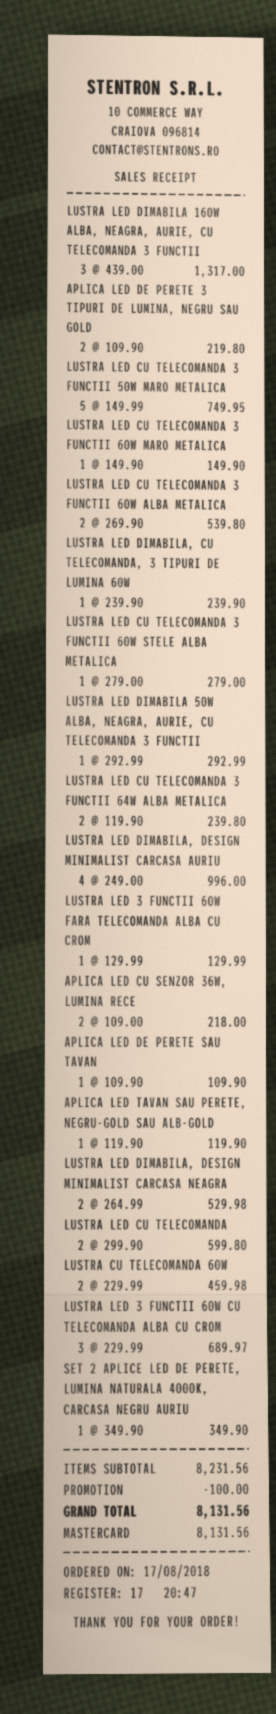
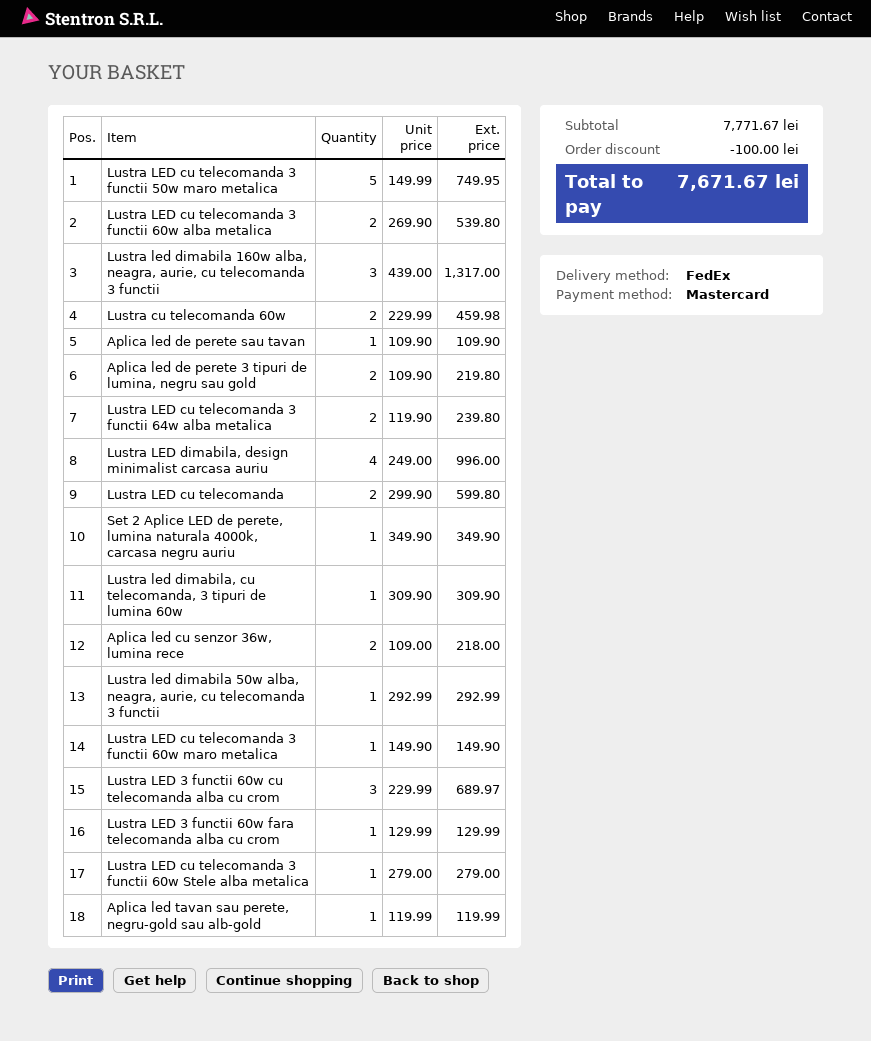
LUSTRA LED DIMABILA, CU TELECOMANDA, 3 TIPURI DE LUMINA 60W: 1 x 239.90 = 239.90 -> 1 x 309.90 = 309.90
APLICA LED TAVAN SAU PERETE, NEGRU-GOLD SAU ALB-GOLD: 1 x 119.90 = 119.90 -> 1 x 119.99 = 119.99
LUSTRA LED DIMABILA, DESIGN MINIMALIST CARCASA NEAGRA: 2 x 264.99 = 529.98 -> none
subtotal: 8231.56 -> 7771.67
total: 8131.56 -> 7671.67

